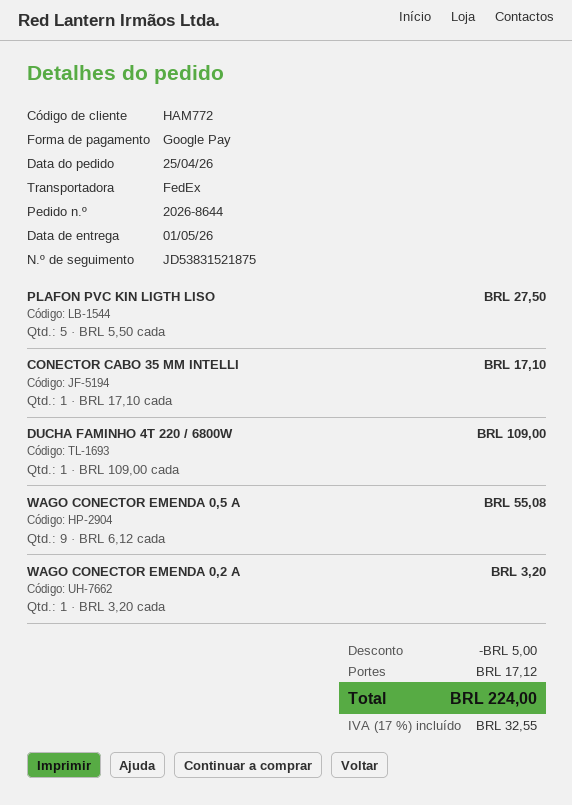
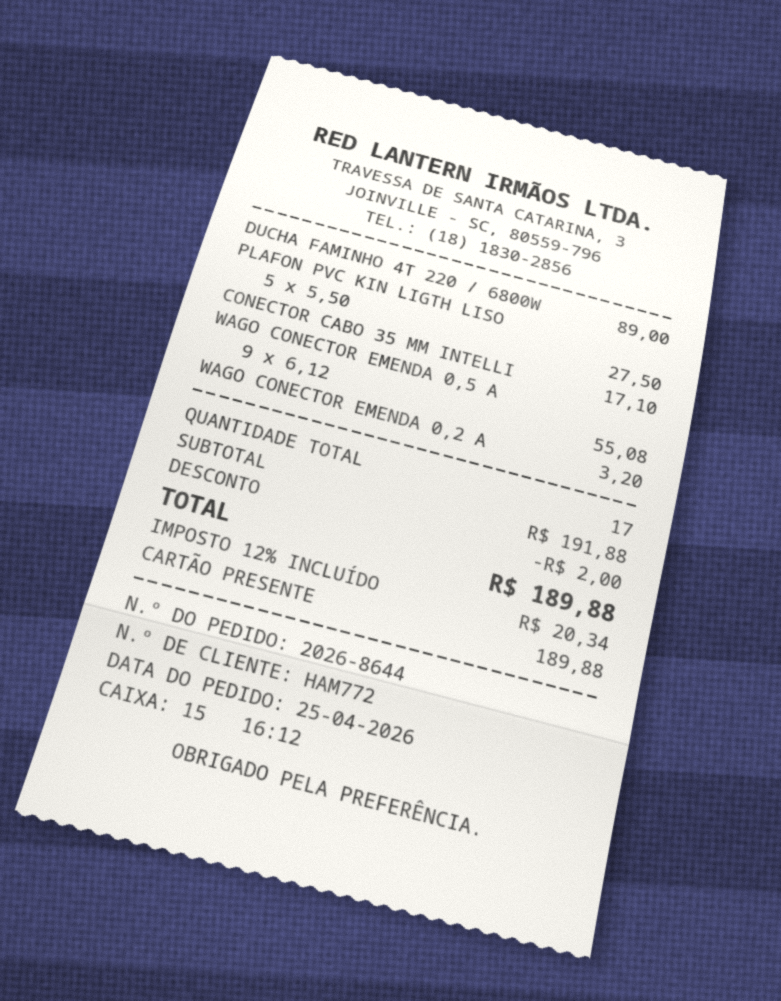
payment method: Google Pay -> gift card
DUCHA FAMINHO 4T 220 / 6800W: 1 x 109.00 = 109.00 -> 1 x 89.00 = 89.00
discount: 5.00 -> 2.00
shipping: 17.12 -> none
tax: 17% = 32.55 -> 12% = 20.34
total: 224.00 -> 189.88

